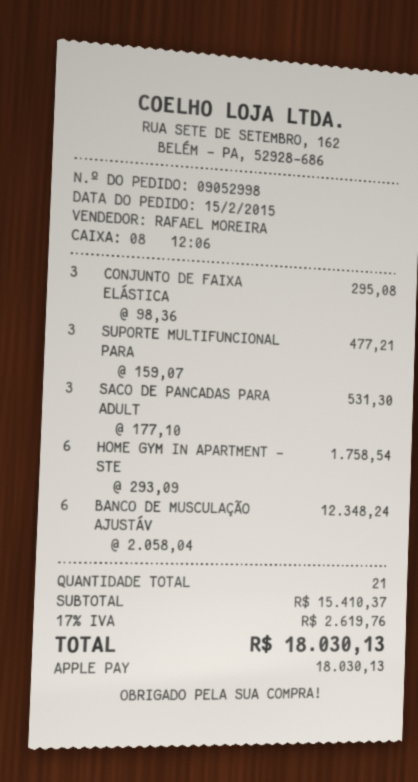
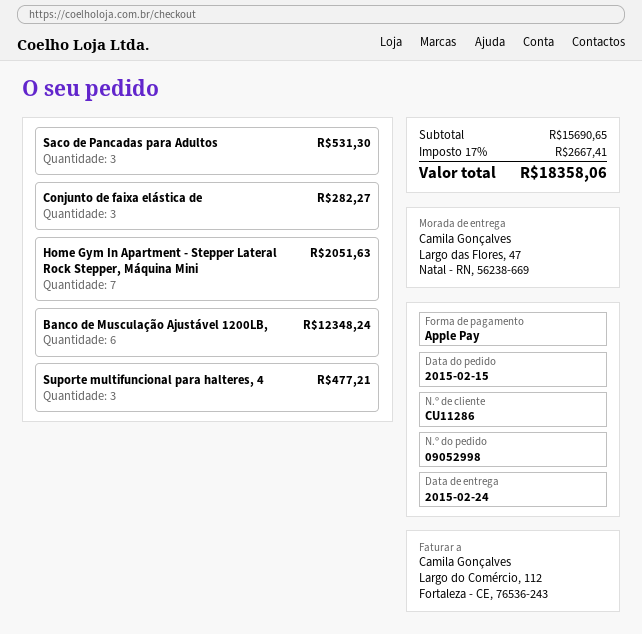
CONJUNTO DE FAIXA ELÁSTICA: 3 for 295.08 -> 3 for 282.27
HOME GYM IN APARTMENT - STE: 6 for 1758.54 -> 7 for 2051.63
subtotal: 15410.37 -> 15690.65
tax: 17% = 2619.76 -> 17% = 2667.41
total: 18030.13 -> 18358.06

